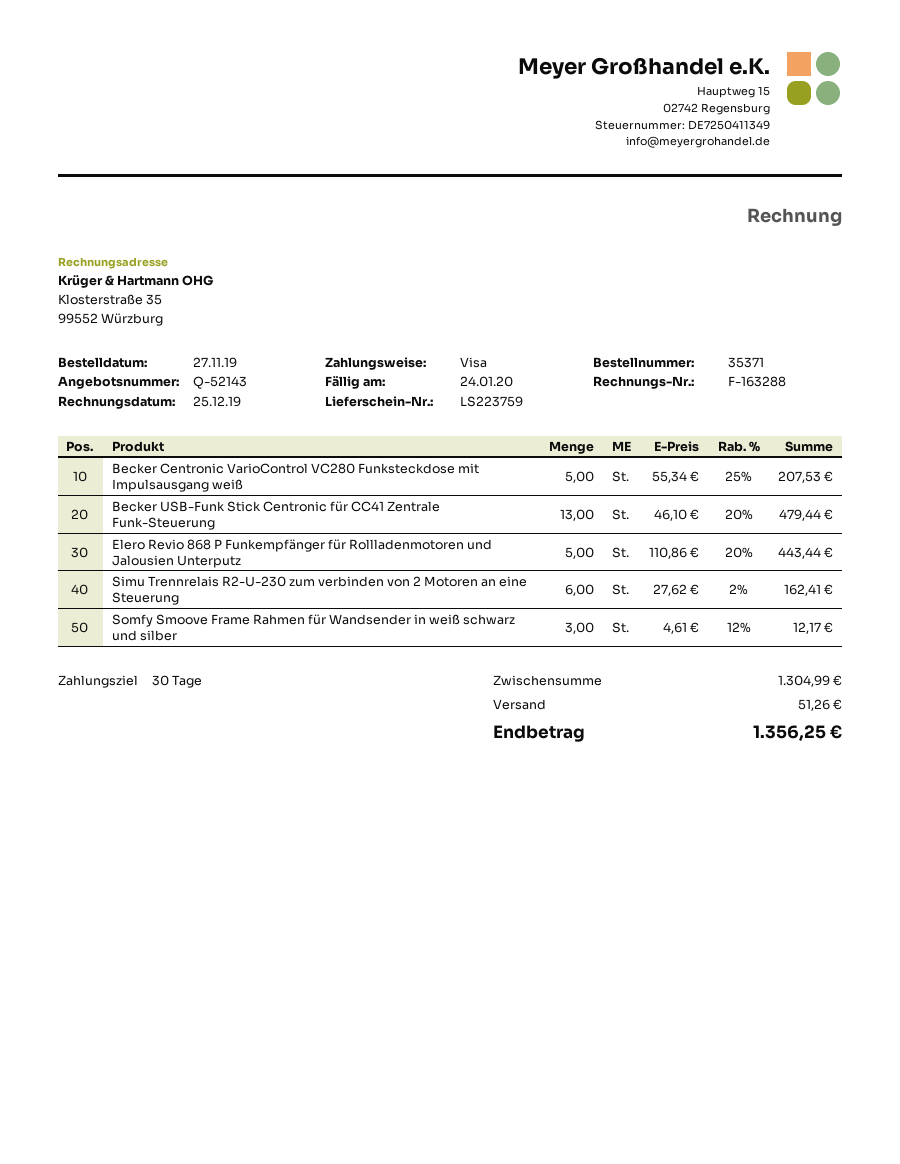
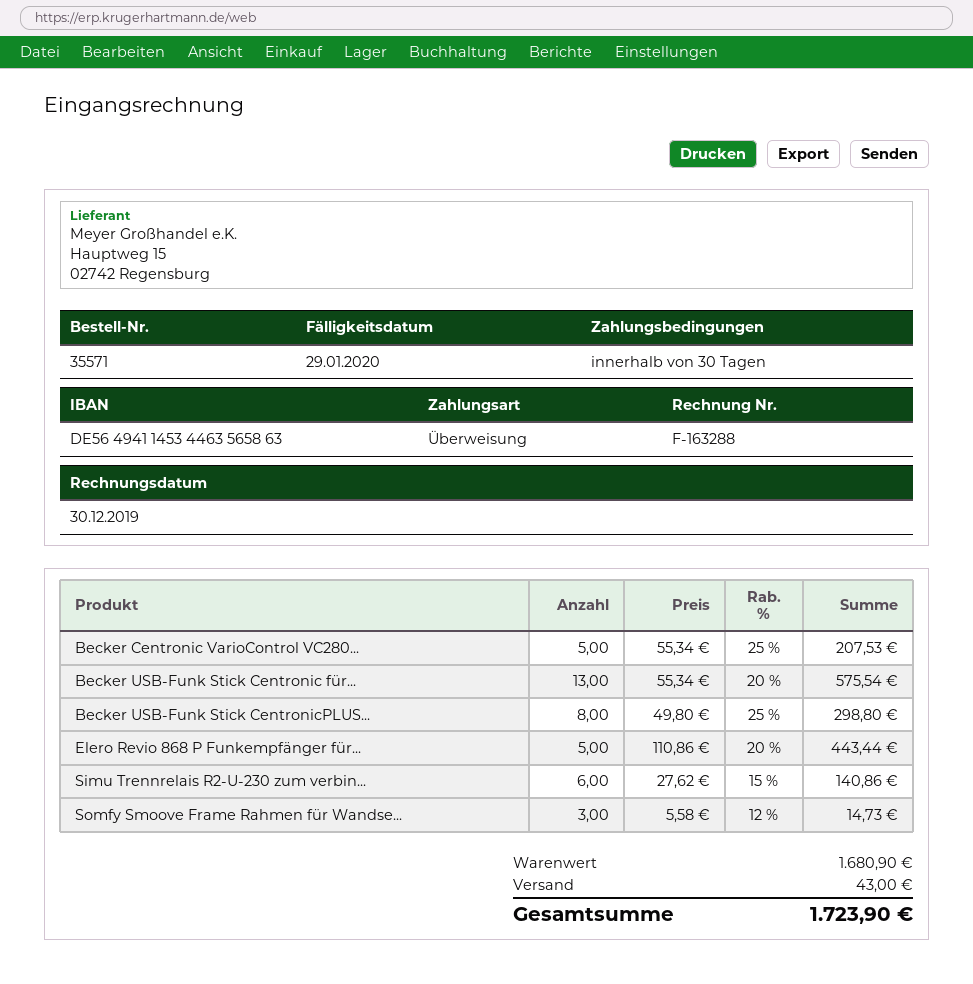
order number: 35371 -> 35571
invoice date: 2019-12-25 -> 2019-12-30
due date: 2020-01-24 -> 2020-01-29
payment method: Visa -> bank transfer
Becker USB-Funk Stick Centronic für CC41 Zentrale Funk-Steuerung: 13 x 46.10 - 20% = 479.44 -> 13 x 55.34 - 20% = 575.54
Simu Trennrelais R2-U-230 zum verbinden von 2 Motoren an eine Steuerung: 6 x 27.62 - 2% = 162.41 -> 6 x 27.62 - 15% = 140.86
Somfy Smoove Frame Rahmen für Wandsender in weiß schwarz und silber: 3 x 4.61 - 12% = 12.17 -> 3 x 5.58 - 12% = 14.73
Becker USB-Funk Stick CentronicPLUS...: none -> 8 x 49.80 - 25% = 298.80
subtotal: 1304.99 -> 1680.90
shipping: 51.26 -> 43.00
total: 1356.25 -> 1723.90

